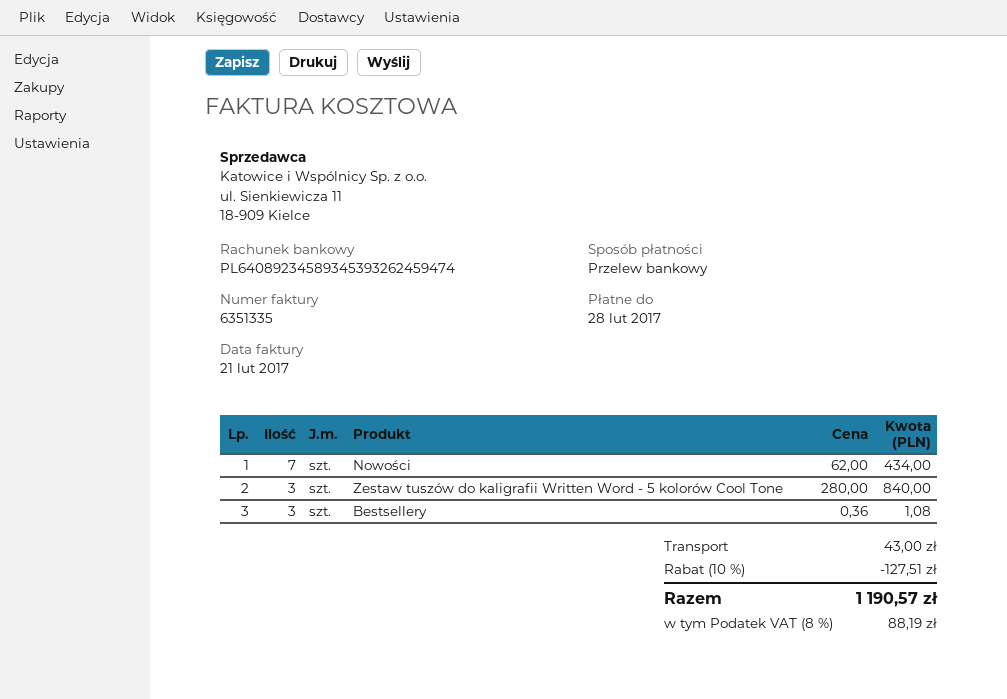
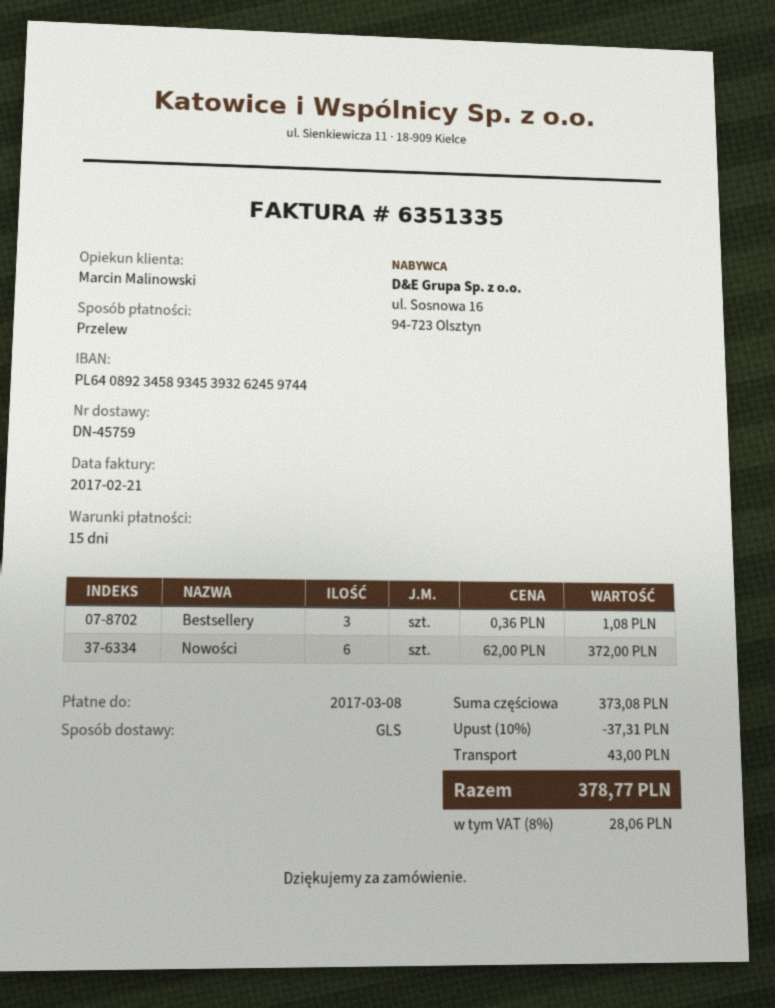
due date: 2017-02-28 -> 2017-03-08
bank account: PL64089234589345393262459474 -> PL64089234589345393262459744
Nowości: 7 x 62.00 = 434.00 -> 6 x 62.00 = 372.00
Zestaw tuszów do kaligrafii Written Word - 5 kolorów Cool Tone: 3 x 280.00 = 840.00 -> none
discount: 10% = 127.51 -> 10% = 37.31
tax: 8% = 88.19 -> 8% = 28.06
total: 1190.57 -> 378.77

